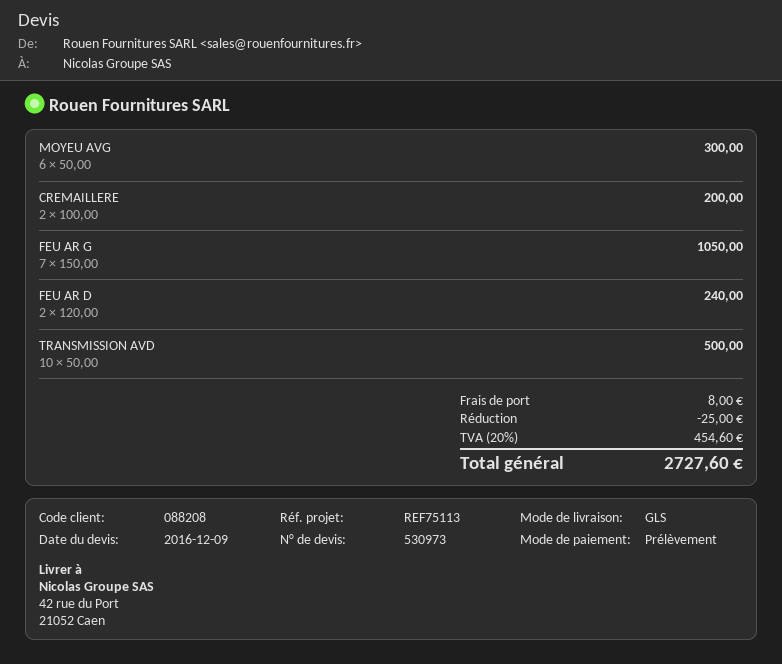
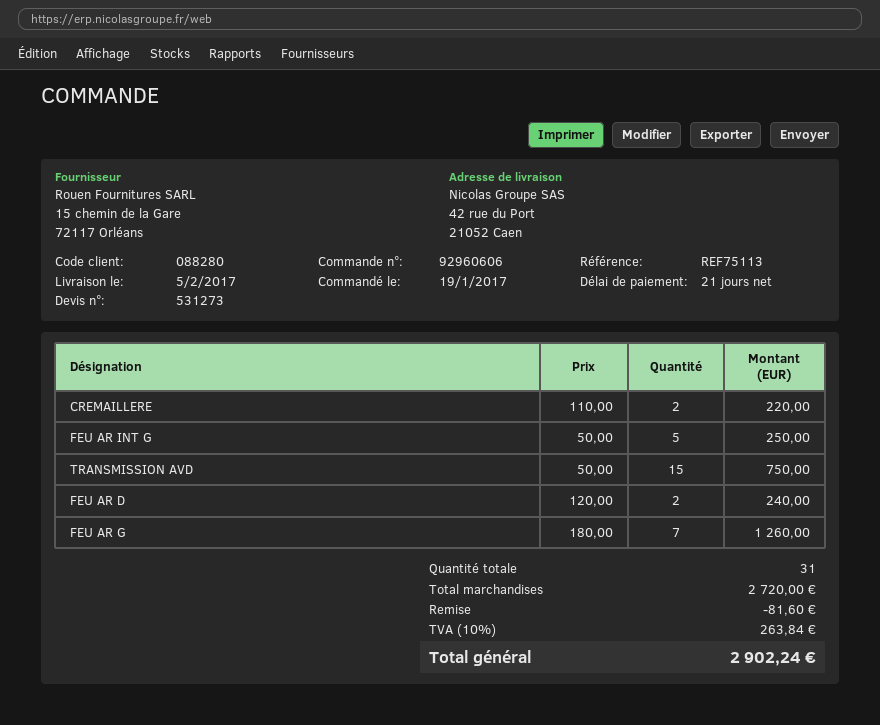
quote number: 530973 -> 531273
customer number: 088208 -> 088280
MOYEU AVG: 6 x 50.00 = 300.00 -> none
CREMAILLERE: 2 x 100.00 = 200.00 -> 2 x 110.00 = 220.00
FEU AR G: 7 x 150.00 = 1050.00 -> 7 x 180.00 = 1260.00
TRANSMISSION AVD: 10 x 50.00 = 500.00 -> 15 x 50.00 = 750.00
FEU AR INT G: none -> 5 x 50.00 = 250.00
discount: 25.00 -> 81.60
shipping: 8.00 -> none
tax: 20% = 454.60 -> 10% = 263.84
total: 2727.60 -> 2902.24

